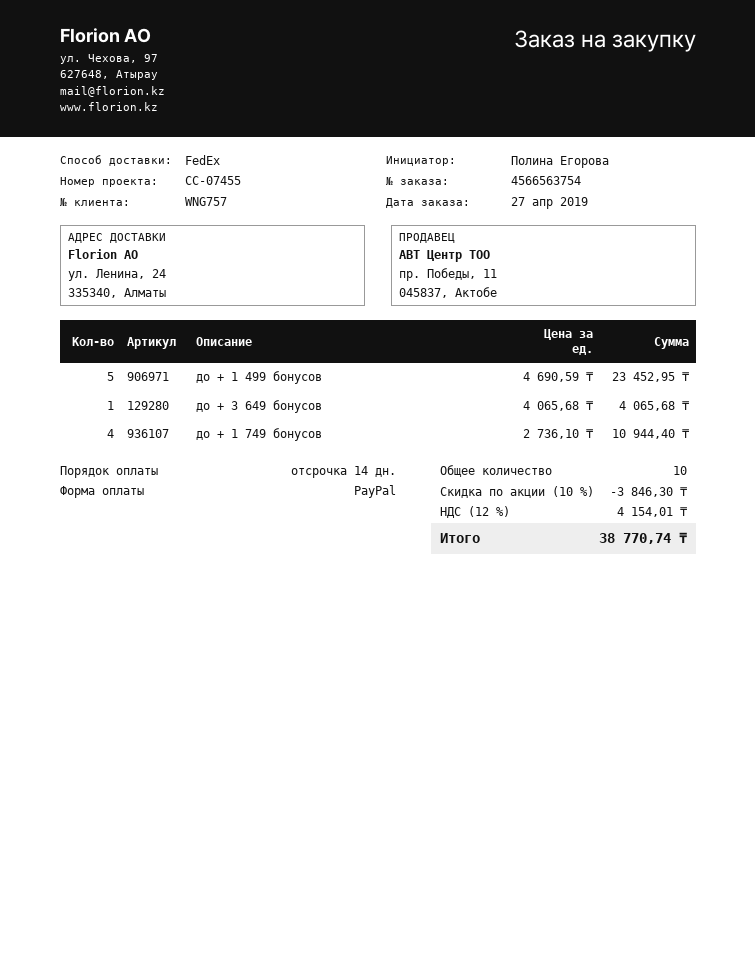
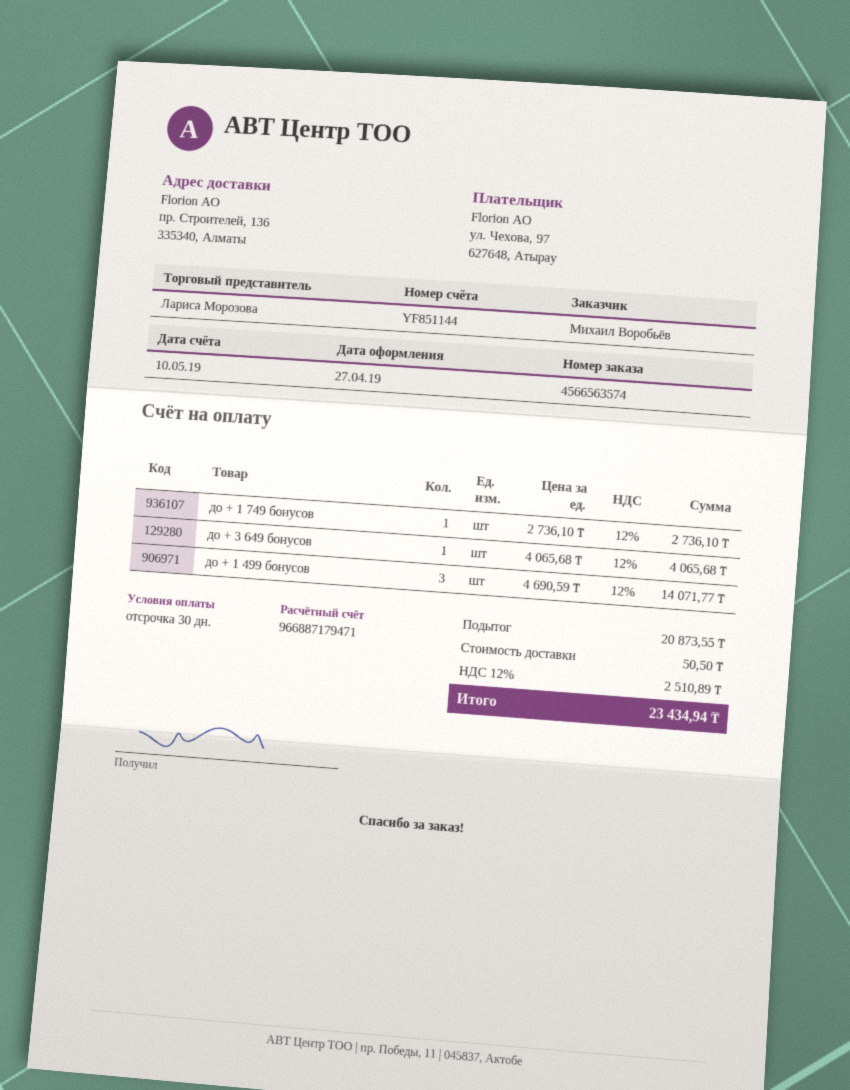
order number: 4566563754 -> 4566563574
payment terms: 14 days -> 30 days
ordered by: Полина Егорова -> Михаил Воробьёв
ship to: ул. Ленина, 24, 335340, Алматы -> пр. Строителей, 136, 335340, Алматы
до + 1 499 бонусов: 5 x 4690.59 = 23452.95 -> 3 x 4690.59 = 14071.77
до + 1 749 бонусов: 4 x 2736.10 = 10944.40 -> 1 x 2736.10 = 2736.10
discount: 10% = 3846.30 -> none
shipping: none -> 50.50
tax: 12% = 4154.01 -> 12% = 2510.89
total: 38770.74 -> 23434.94

